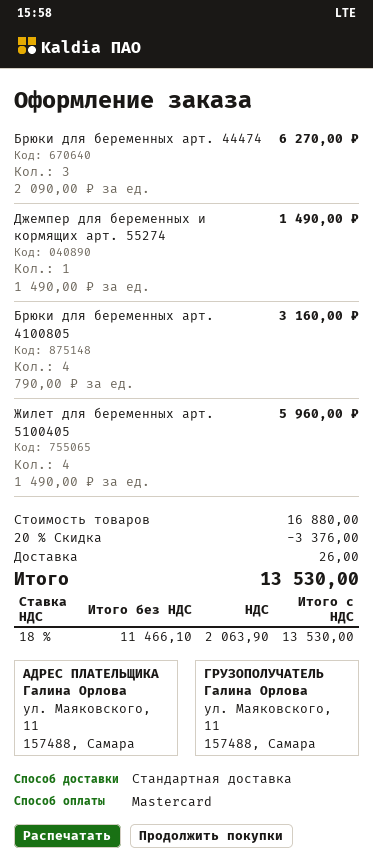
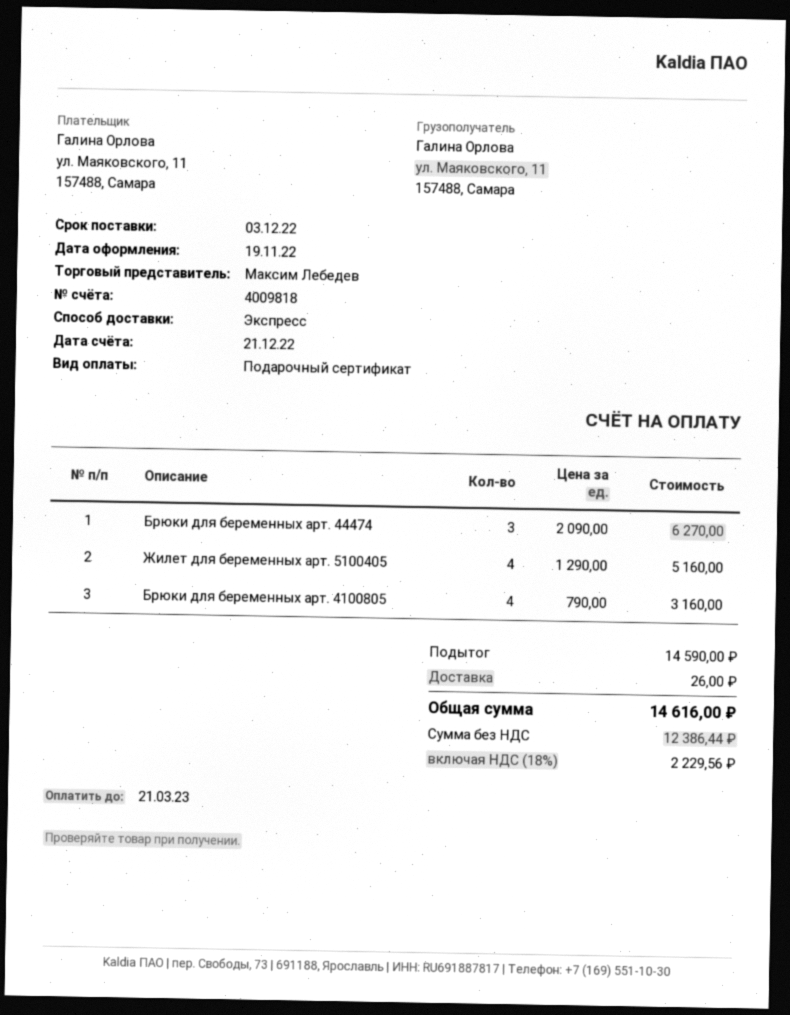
payment method: Mastercard -> gift card
shipping method: standard -> express
Джемпер для беременных и кормящих арт. 55274: 1 x 1490.00 = 1490.00 -> none
Жилет для беременных арт. 5100405: 4 x 1490.00 = 5960.00 -> 4 x 1290.00 = 5160.00
subtotal: 16880.00 -> 14590.00
discount: 20% = 3376.00 -> none
net: 11466.10 -> 12386.44
tax: 18% = 2063.90 -> 18% = 2229.56
total: 13530.00 -> 14616.00

